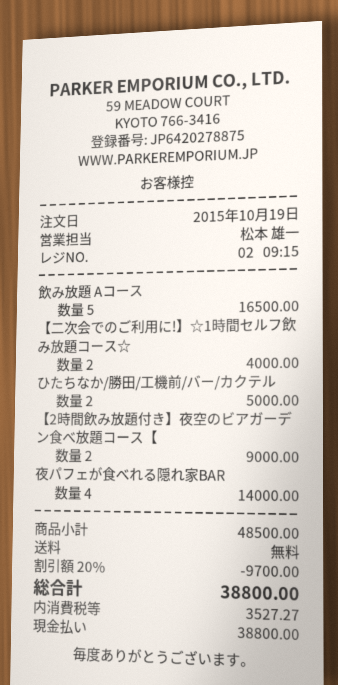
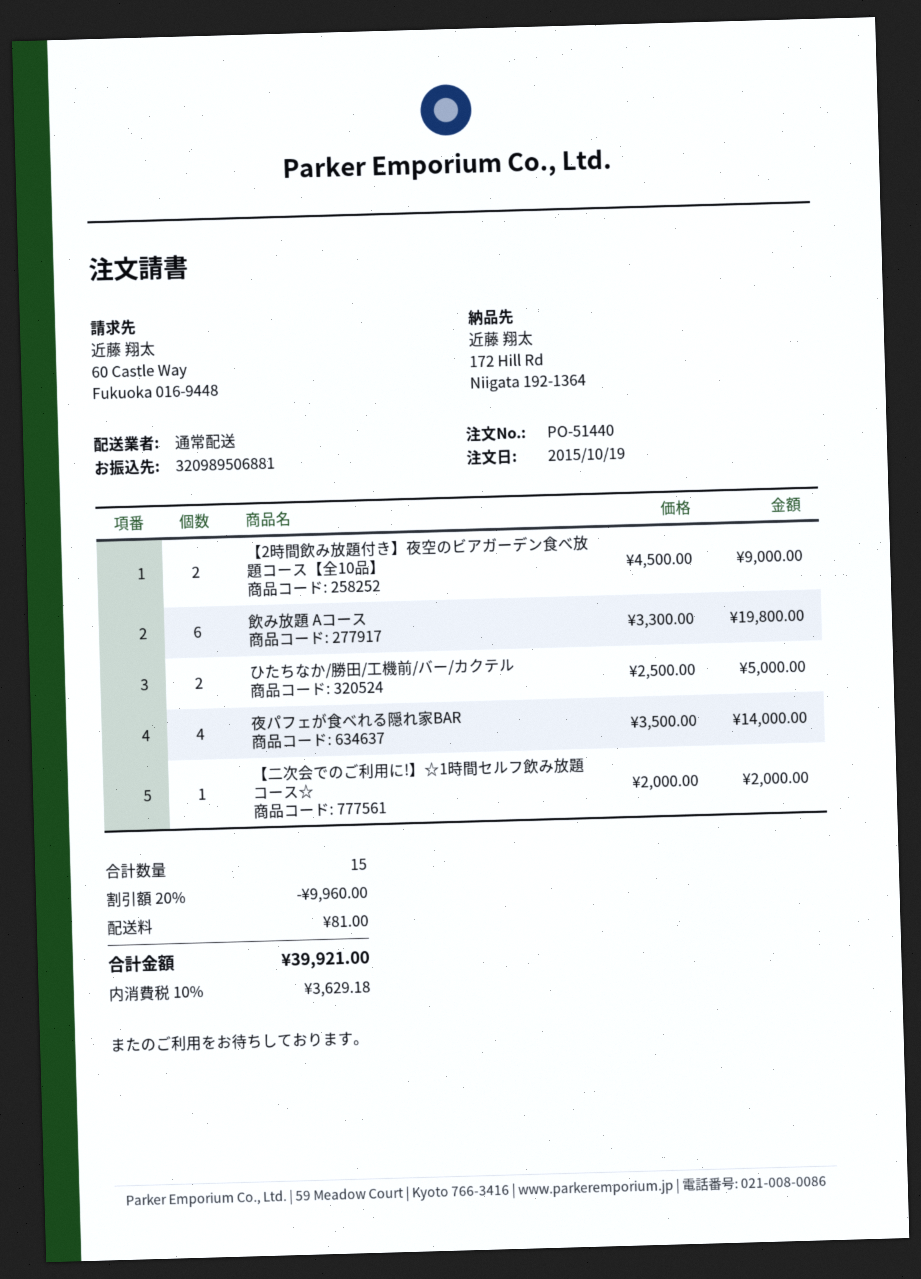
飲み放題 Aコース: 5 for 16500.00 -> 6 for 19800.00
【二次会でのご利用に!】☆1時間セルフ飲み放題コース☆: 2 for 4000.00 -> 1 for 2000.00
discount: 20% = 9700.00 -> 20% = 9960.00
shipping: 0.00 -> 81.00
tax: 3527.27 -> 3629.18
total: 38800.00 -> 39921.00

